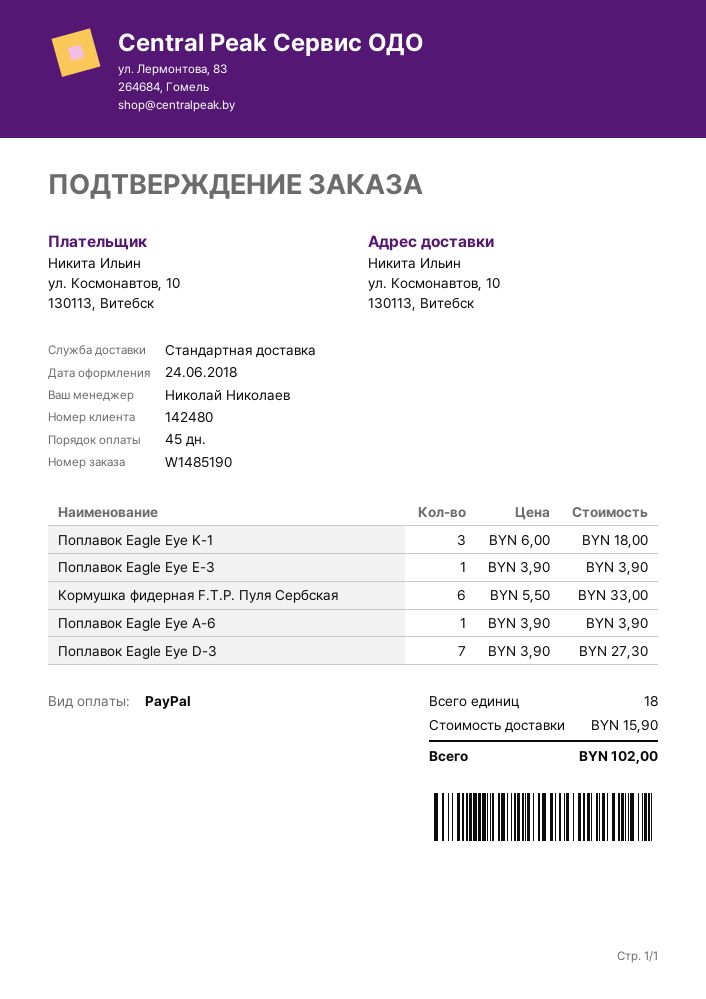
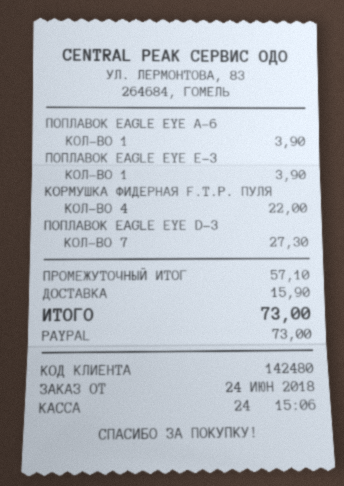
Поплавок Eagle Eye K-1: 3 for 18.00 -> none
Кормушка фидерная F.T.P. Пуля Сербская: 6 for 33.00 -> 4 for 22.00
total: 102.00 -> 73.00

